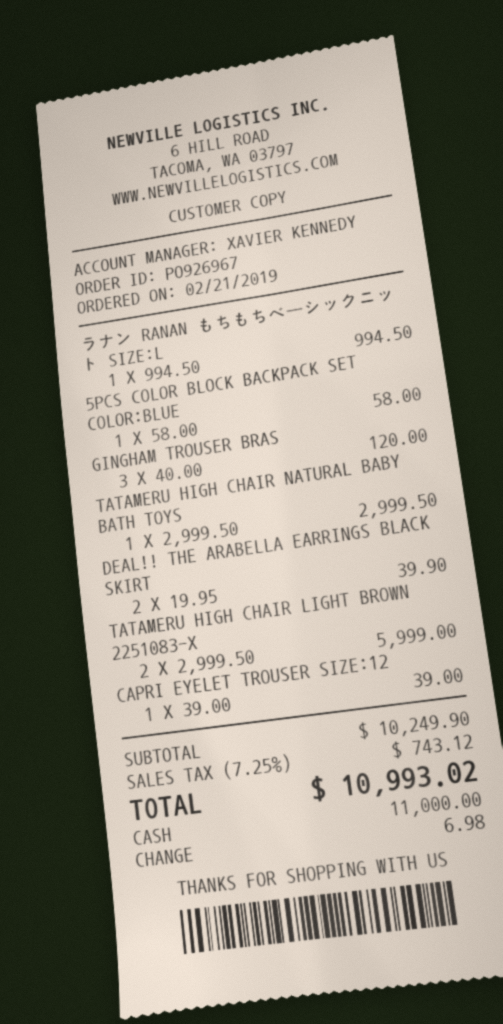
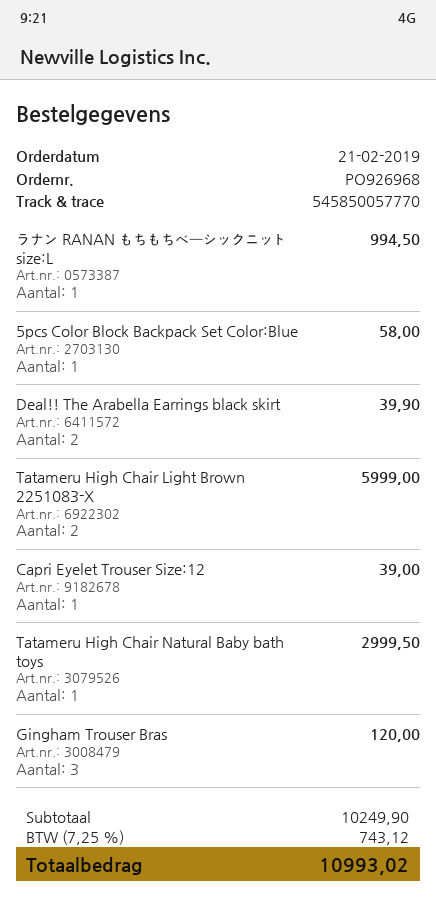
order number: PO926967 -> PO926968

